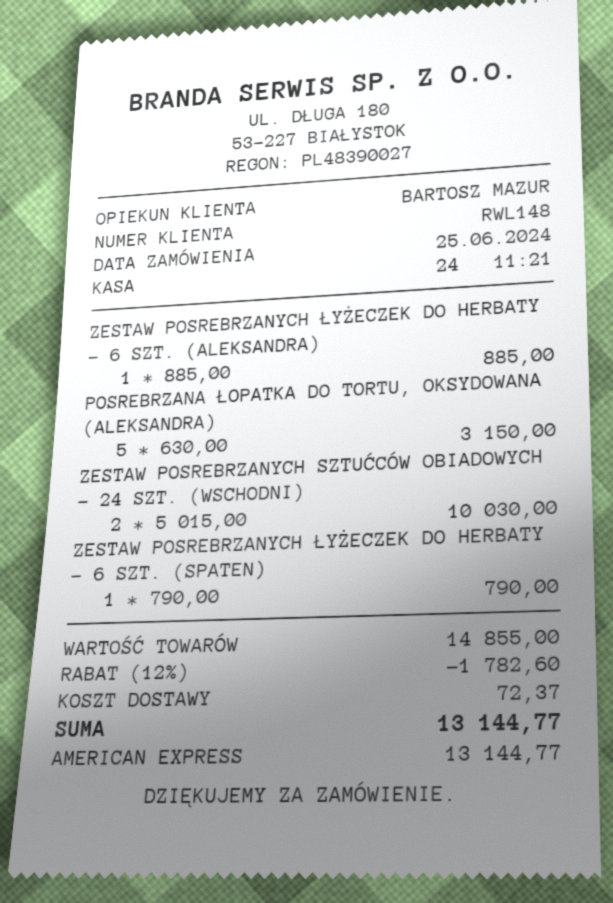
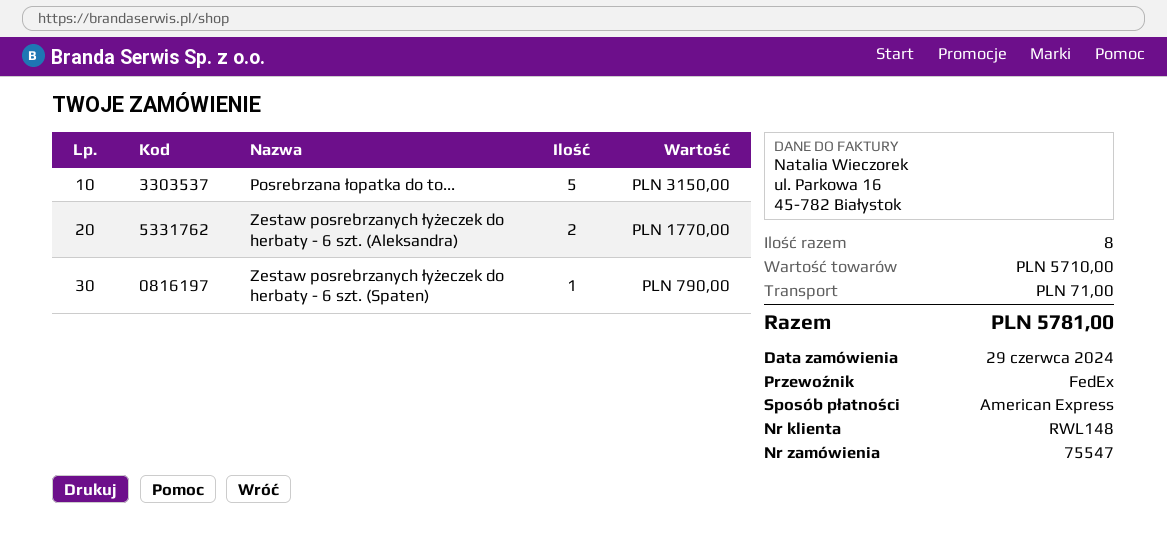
order date: 2024-06-25 -> 2024-06-29
ZESTAW POSREBRZANYCH ŁYŻECZEK DO HERBATY - 6 SZT. (ALEKSANDRA): 1 for 885.00 -> 2 for 1770.00
ZESTAW POSREBRZANYCH SZTUĆCÓW OBIADOWYCH - 24 SZT. (WSCHODNI): 2 for 10030.00 -> none
subtotal: 14855.00 -> 5710.00
discount: 12% = 1782.60 -> none
shipping: 72.37 -> 71.00
total: 13144.77 -> 5781.00

